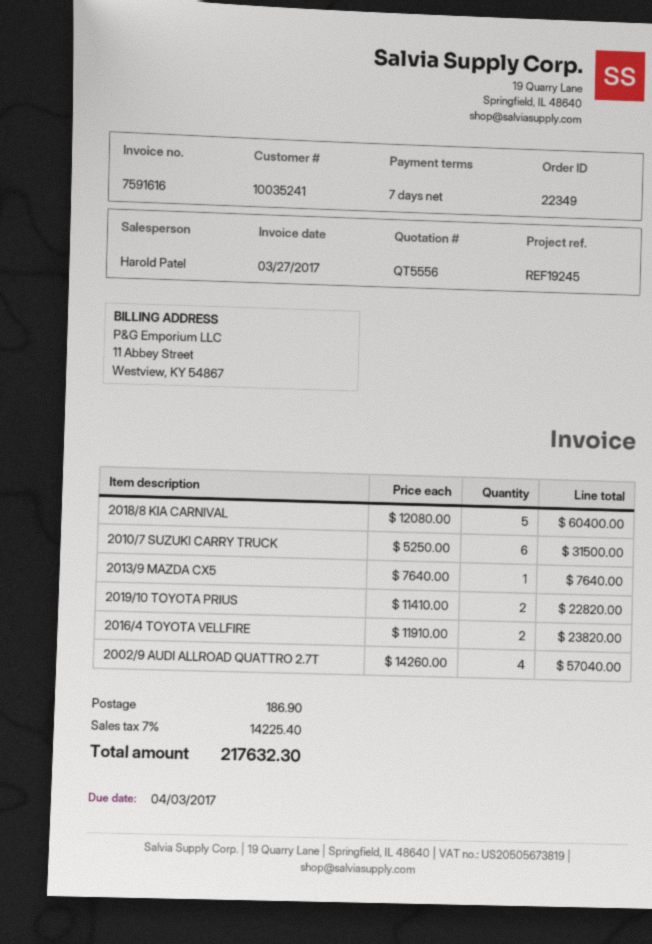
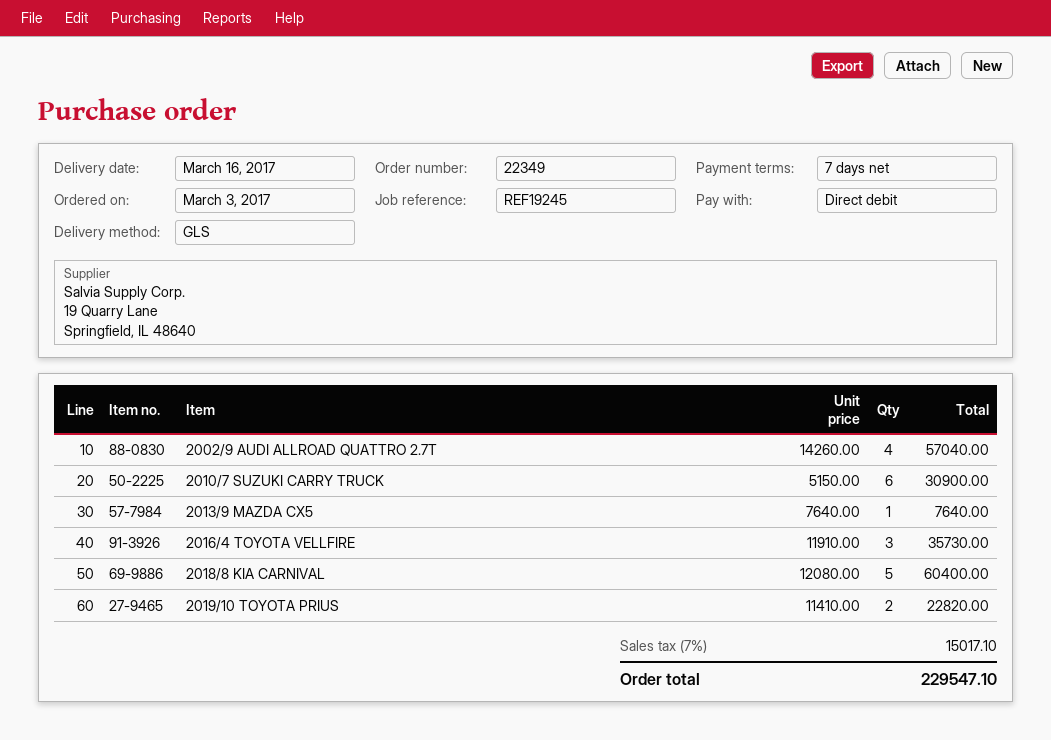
2010/7 SUZUKI CARRY TRUCK: 6 x 5250.00 = 31500.00 -> 6 x 5150.00 = 30900.00
2016/4 TOYOTA VELLFIRE: 2 x 11910.00 = 23820.00 -> 3 x 11910.00 = 35730.00
shipping: 186.90 -> none
tax: 7% = 14225.40 -> 7% = 15017.10
total: 217632.30 -> 229547.10

